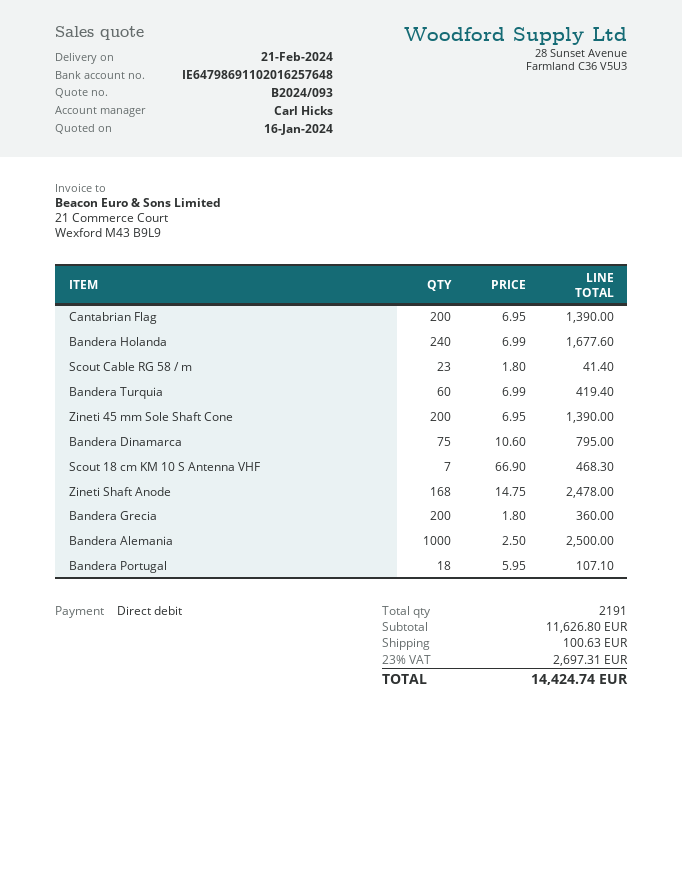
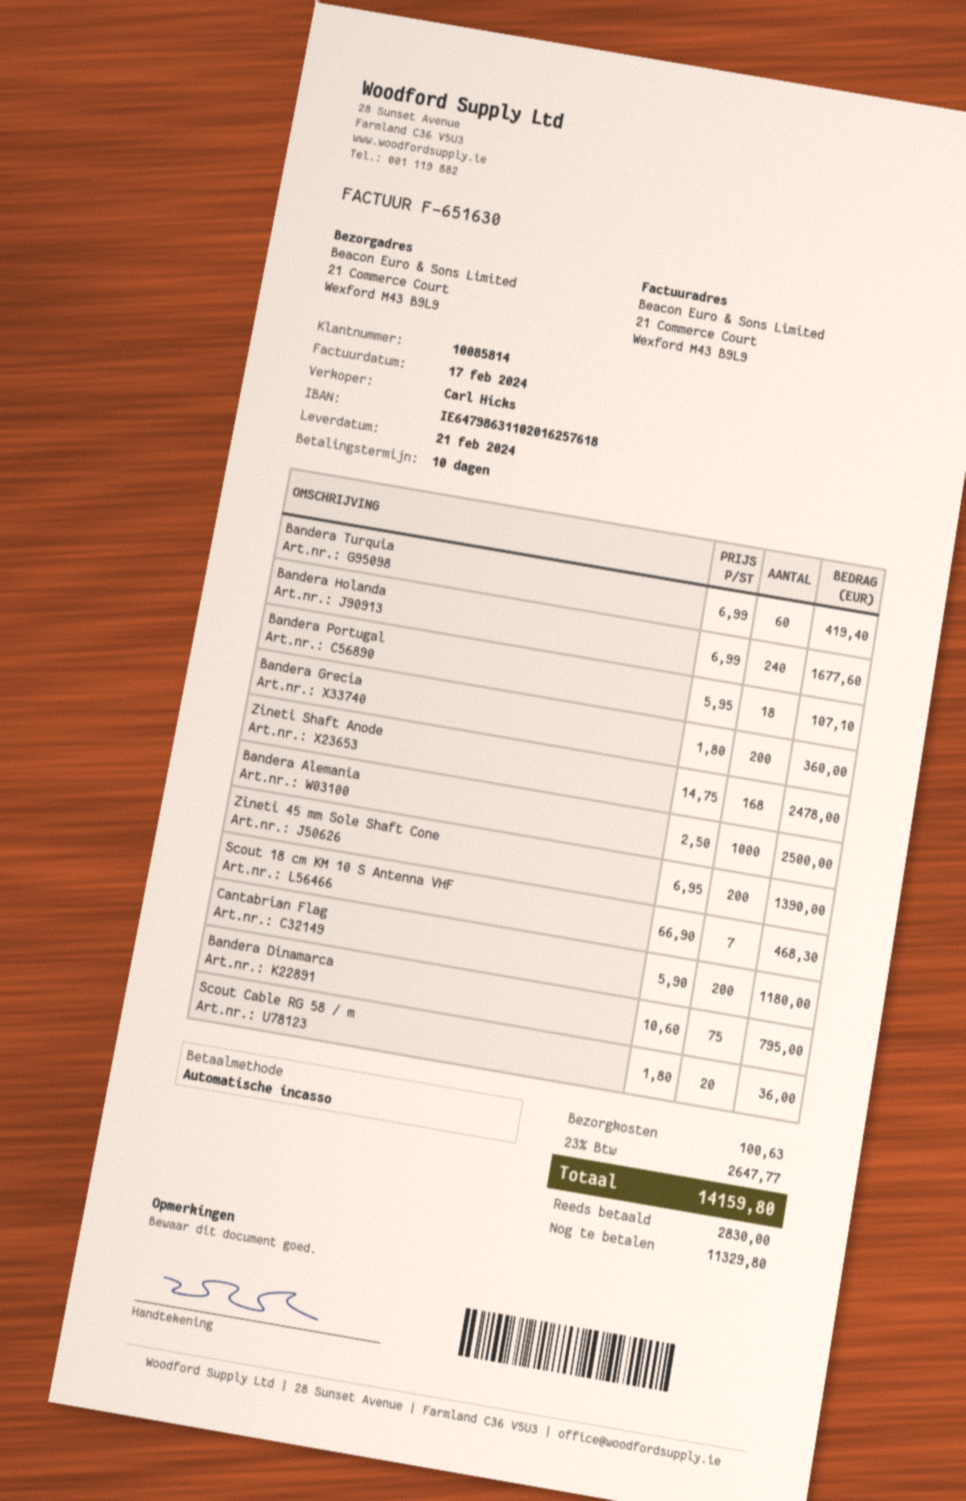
bank account: IE64798691102016257648 -> IE64798631102016257618
Cantabrian Flag: 200 x 6.95 = 1390.00 -> 200 x 5.90 = 1180.00
Scout Cable RG 58 / m: 23 x 1.80 = 41.40 -> 20 x 1.80 = 36.00
tax: 23% = 2697.31 -> 23% = 2647.77
total: 14424.74 -> 14159.80

